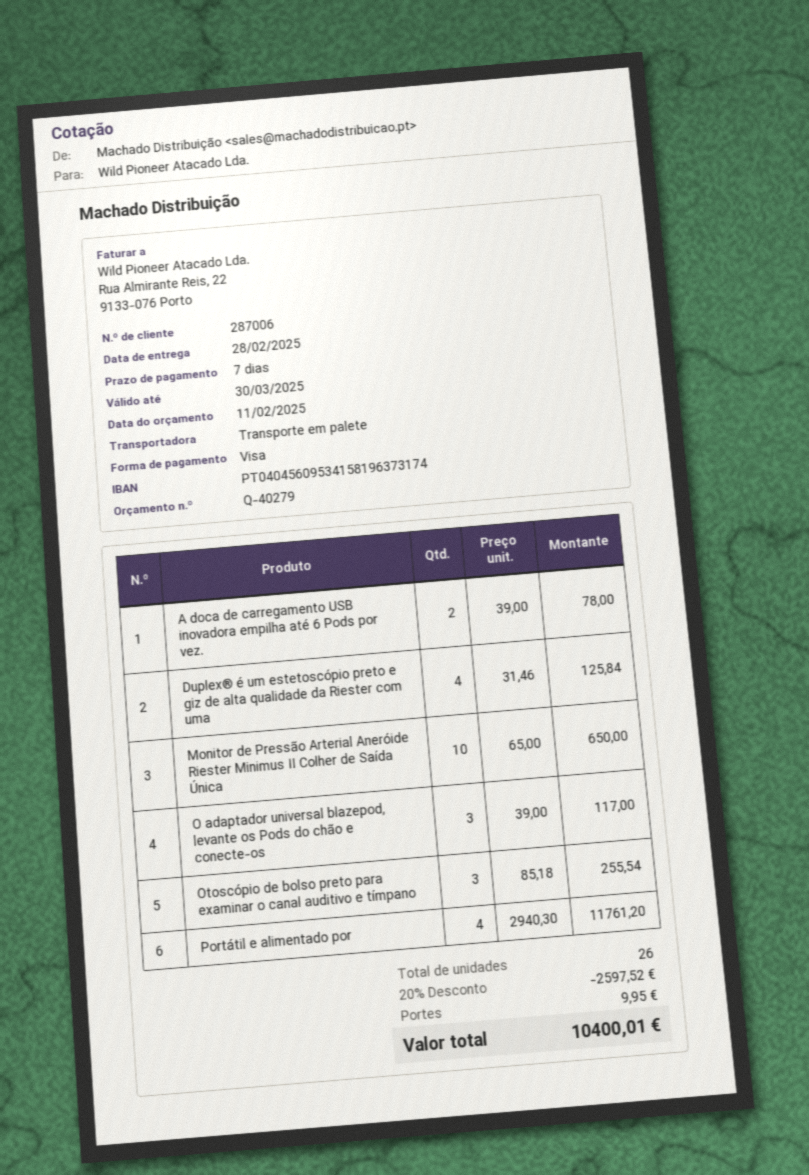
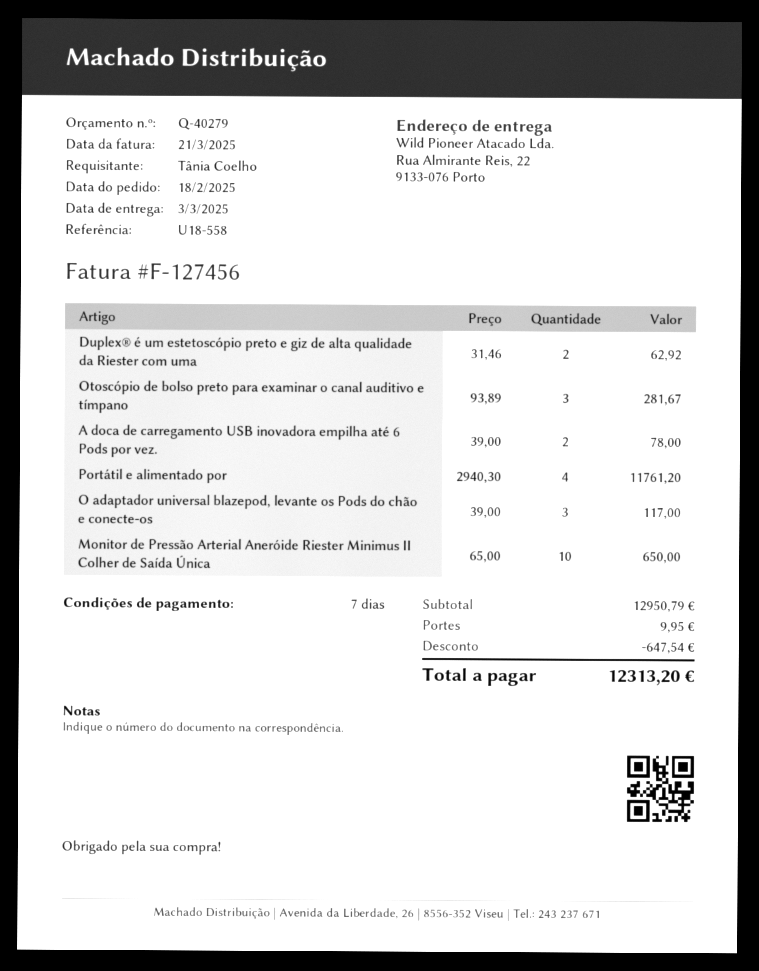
delivery date: 2025-02-28 -> 2025-03-03
Duplex® é um estetoscópio preto e giz de alta qualidade da Riester com uma: 4 x 31.46 = 125.84 -> 2 x 31.46 = 62.92
Otoscópio de bolso preto para examinar o canal auditivo e tímpano: 3 x 85.18 = 255.54 -> 3 x 93.89 = 281.67
discount: 2597.52 -> 647.54
total: 10400.01 -> 12313.20

